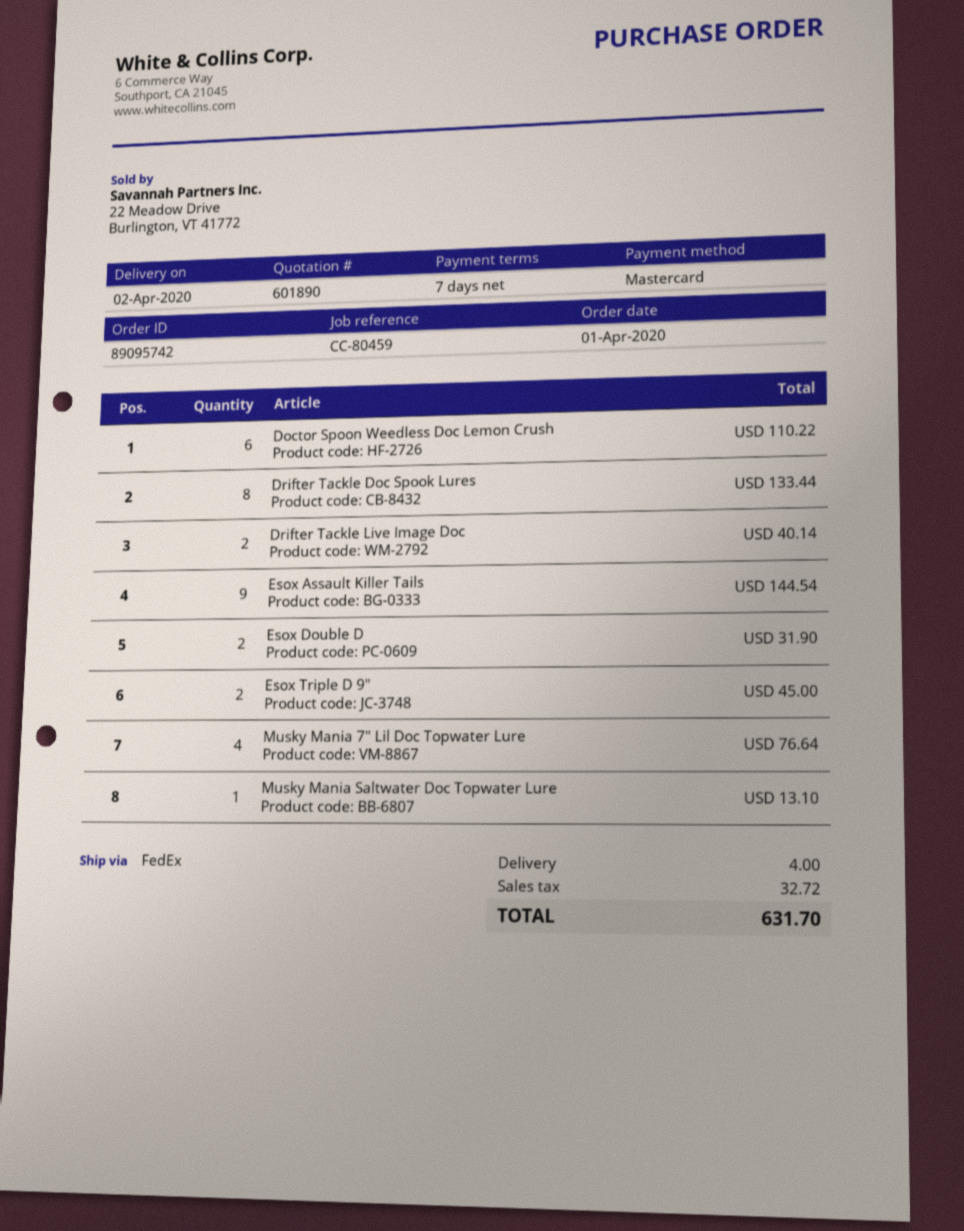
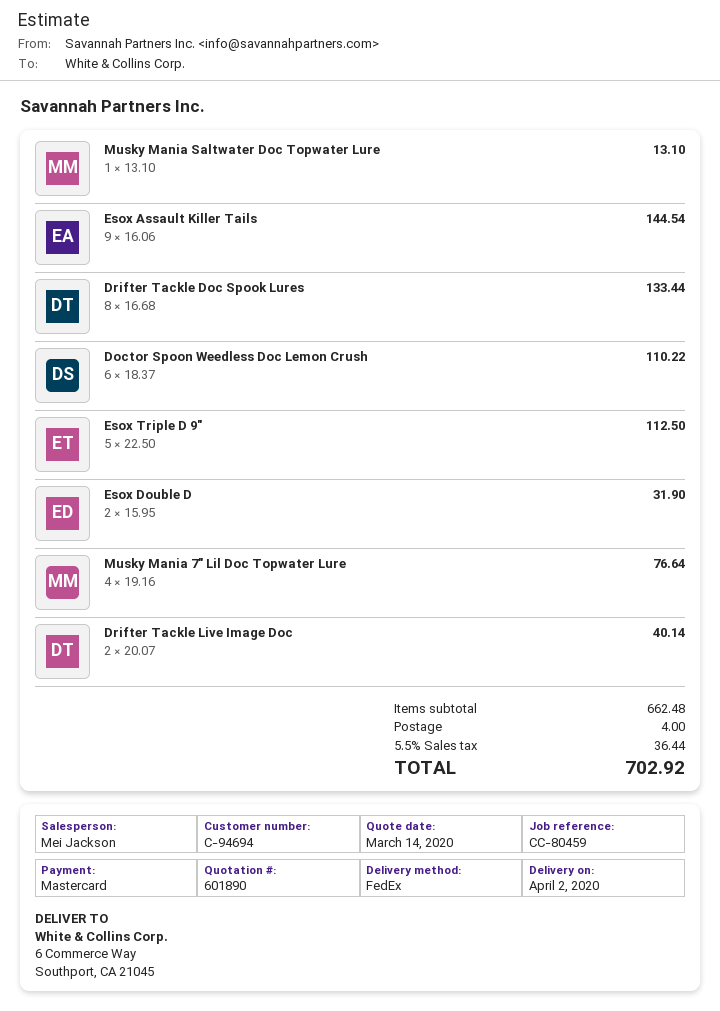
Esox Triple D 9": 2 for 45.00 -> 5 for 112.50
tax: 32.72 -> 36.44
total: 631.70 -> 702.92

